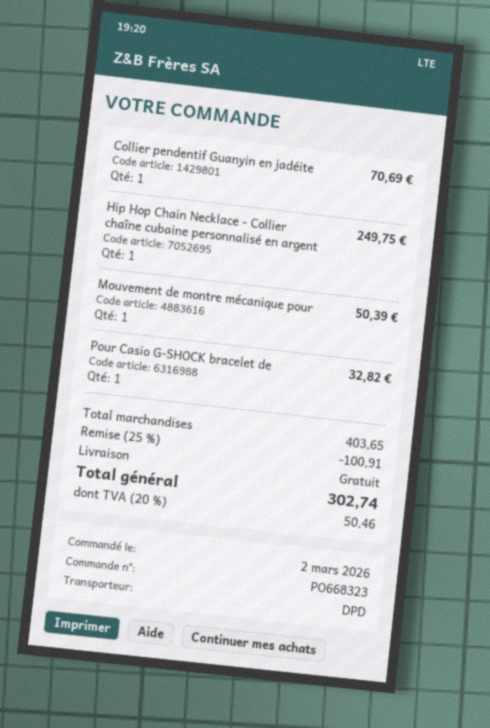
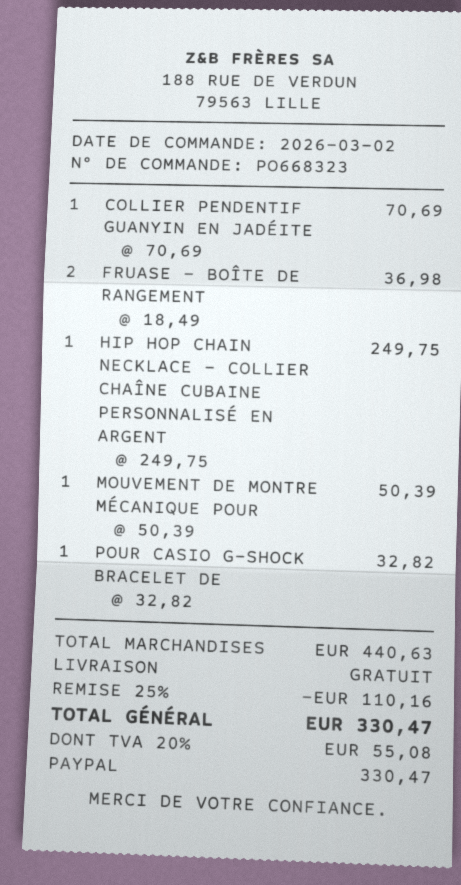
FRUASE – BOÎTE DE RANGEMENT: none -> 2 for 36.98
subtotal: 403.65 -> 440.63
discount: 25% = 100.91 -> 25% = 110.16
tax: 20% = 50.46 -> 20% = 55.08
total: 302.74 -> 330.47

